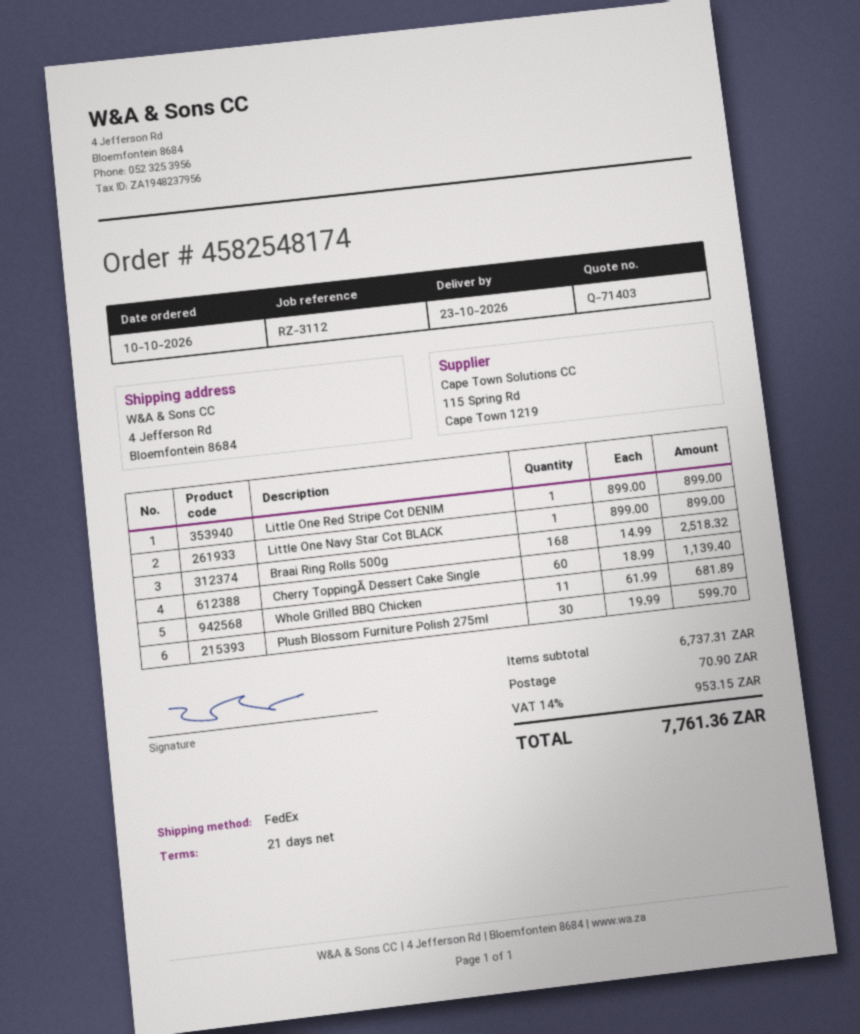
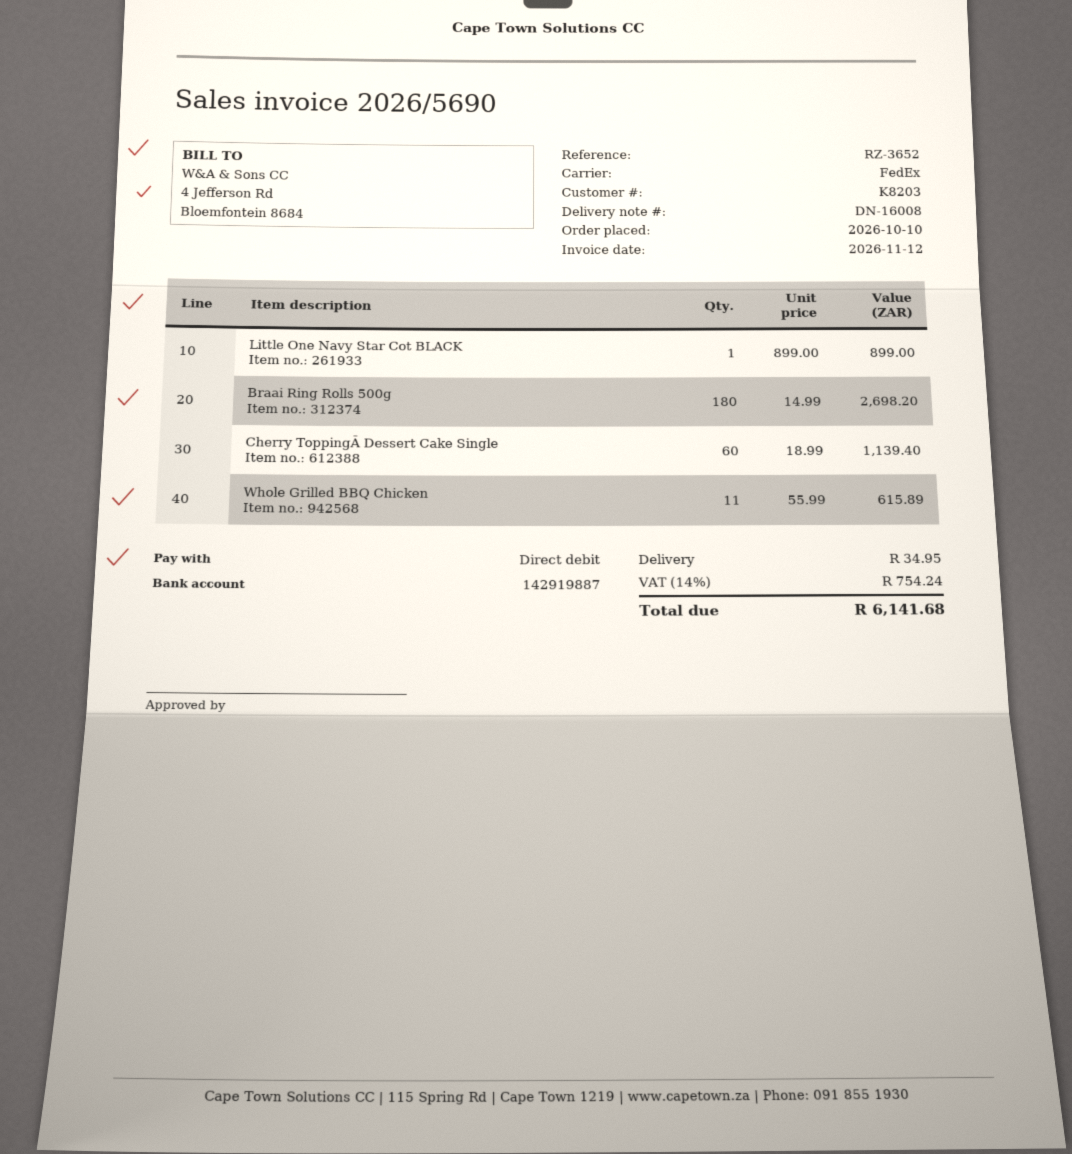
reference: RZ-3112 -> RZ-3652
Little One Red Stripe Cot DENIM: 1 x 899.00 = 899.00 -> none
Braai Ring Rolls 500g: 168 x 14.99 = 2518.32 -> 180 x 14.99 = 2698.20
Whole Grilled BBQ Chicken: 11 x 61.99 = 681.89 -> 11 x 55.99 = 615.89
Plush Blossom Furniture Polish 275ml: 30 x 19.99 = 599.70 -> none
shipping: 70.90 -> 34.95
tax: 14% = 953.15 -> 14% = 754.24
total: 7761.36 -> 6141.68

